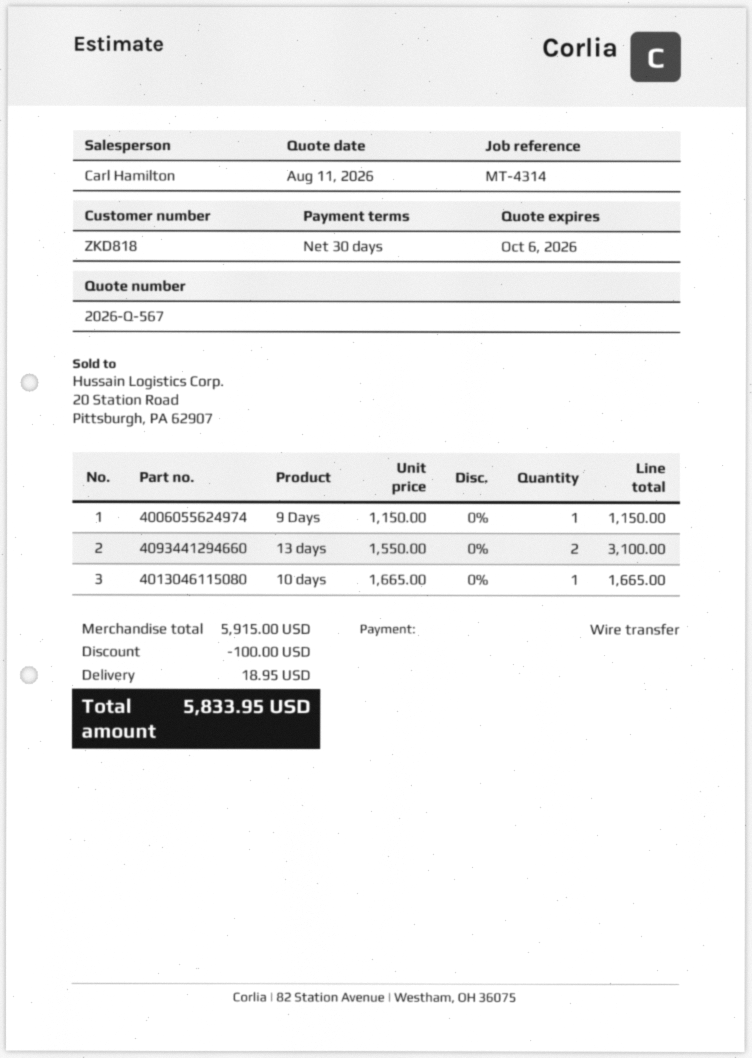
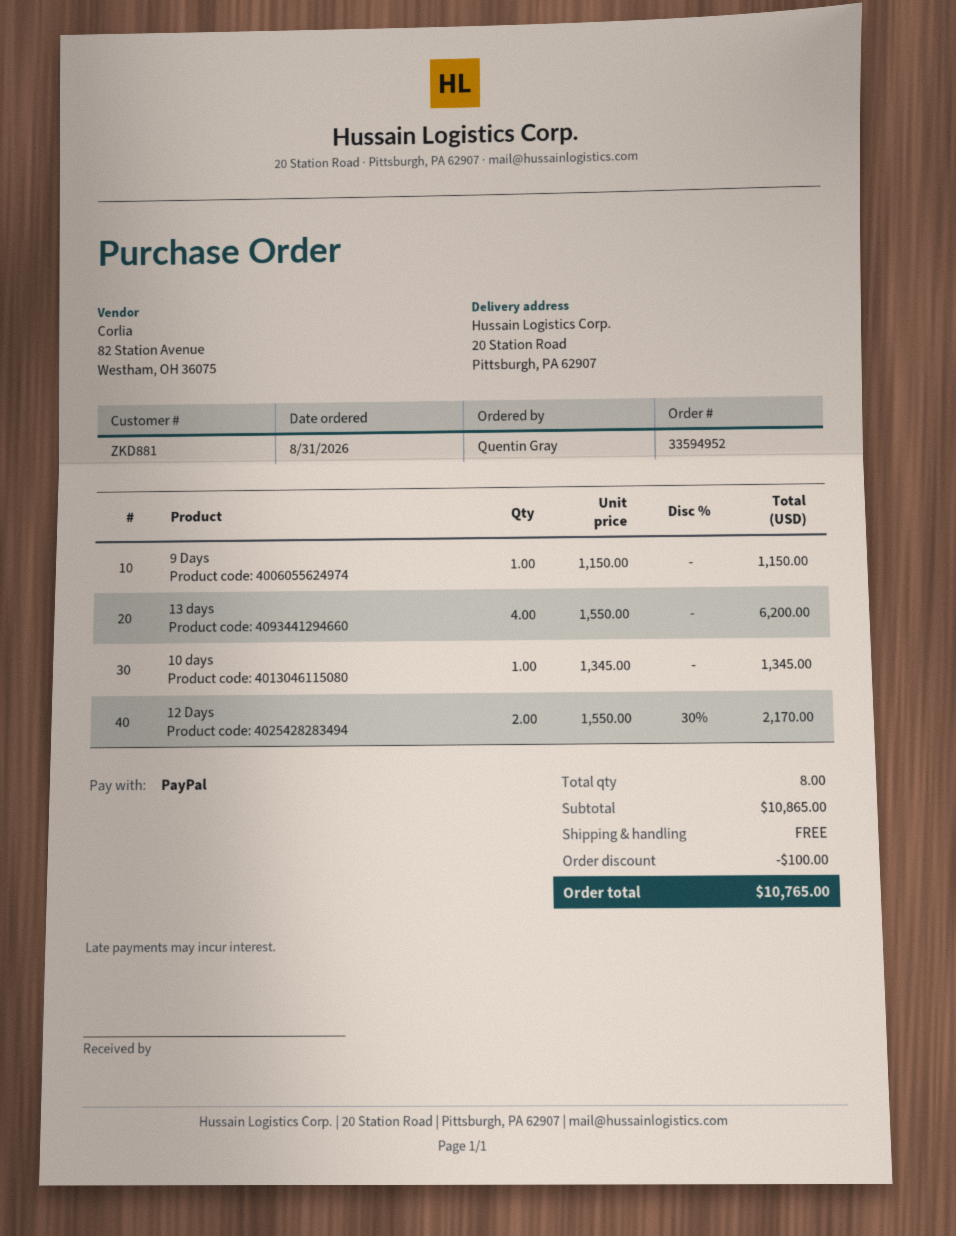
customer number: ZKD818 -> ZKD881
payment method: bank transfer -> PayPal
13 days: 2 x 1550.00 = 3100.00 -> 4 x 1550.00 = 6200.00
10 days: 1 x 1665.00 = 1665.00 -> 1 x 1345.00 = 1345.00
12 Days: none -> 2 x 1550.00 - 30% = 2170.00
subtotal: 5915.00 -> 10865.00
shipping: 18.95 -> 0.00
total: 5833.95 -> 10765.00

